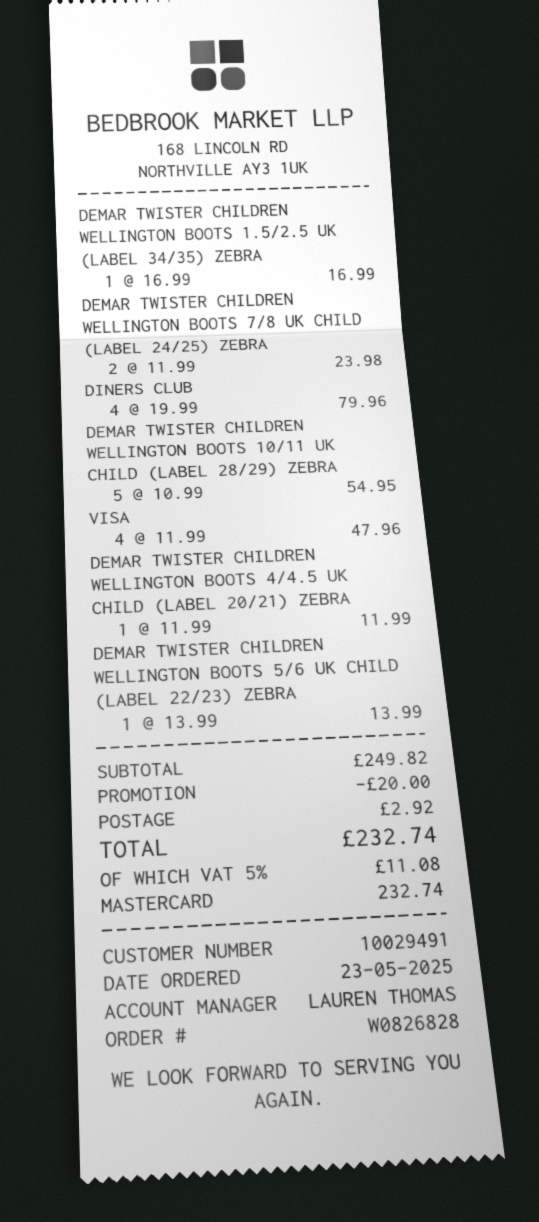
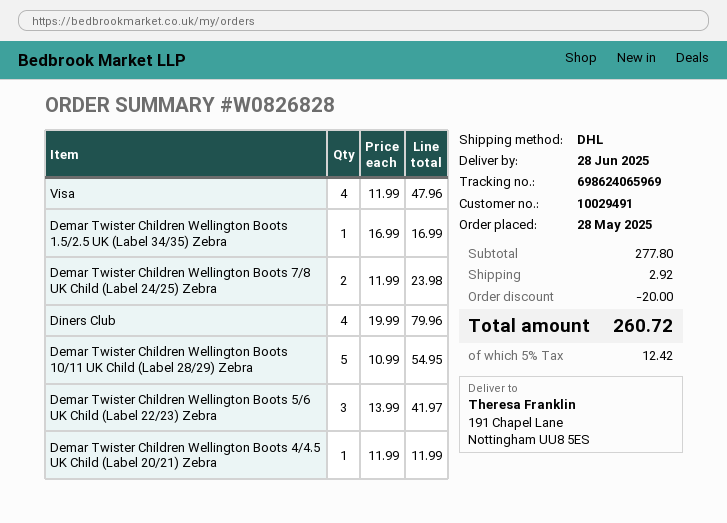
order date: 2025-05-23 -> 2025-05-28
DEMAR TWISTER CHILDREN WELLINGTON BOOTS 5/6 UK CHILD (LABEL 22/23) ZEBRA: 1 x 13.99 = 13.99 -> 3 x 13.99 = 41.97
subtotal: 249.82 -> 277.80
tax: 5% = 11.08 -> 5% = 12.42
total: 232.74 -> 260.72

